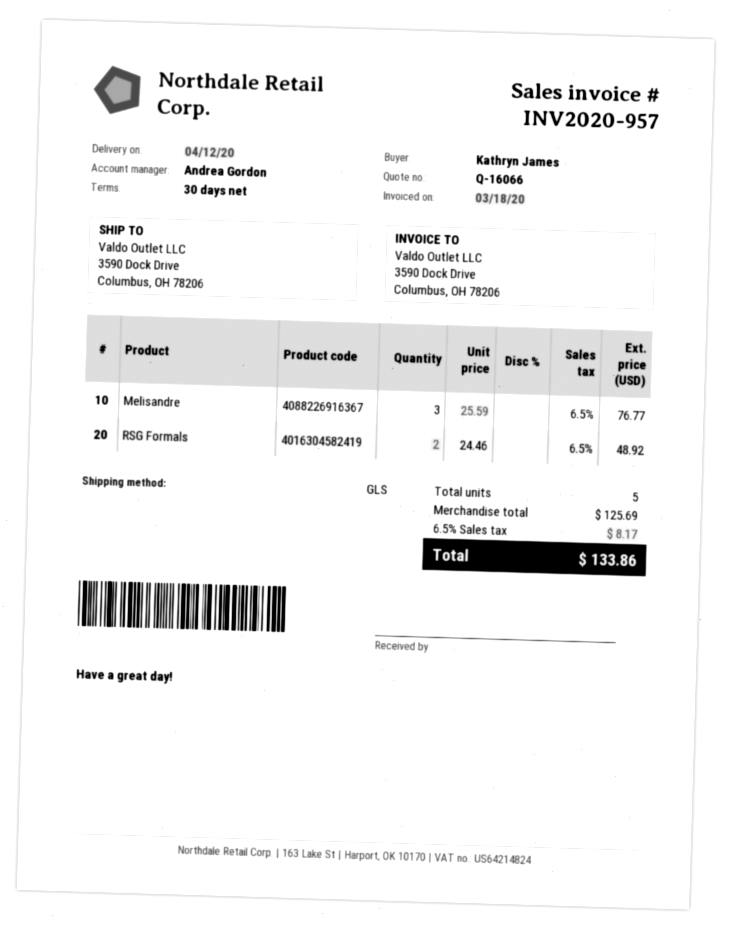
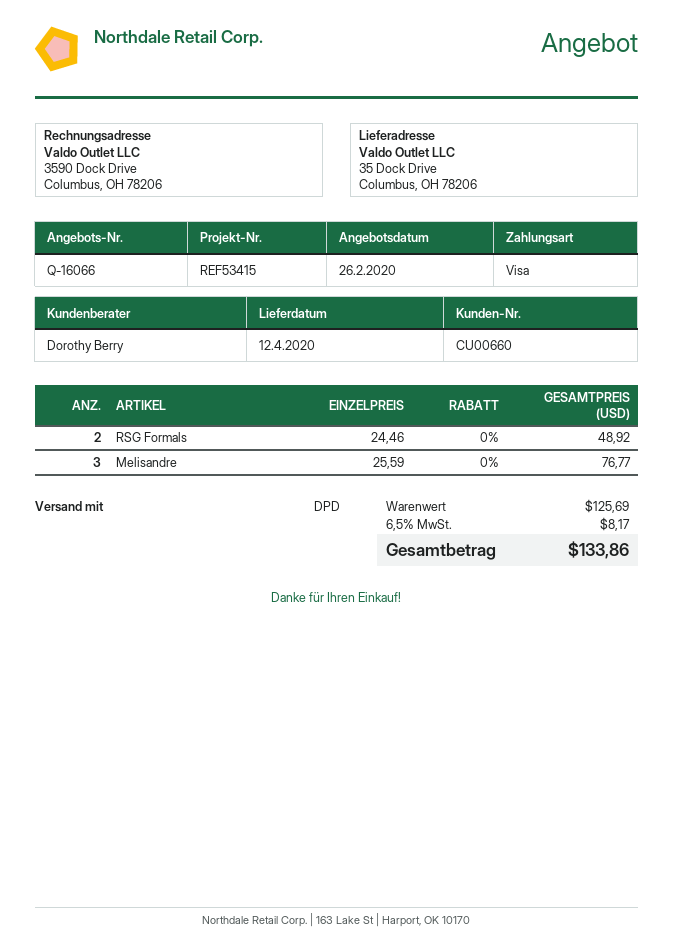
sales rep: Andrea Gordon -> Dorothy Berry
shipping method: GLS -> DPD
ship to: 3590 Dock Drive, Columbus, OH 78206 -> 35 Dock Drive, Columbus, OH 78206

